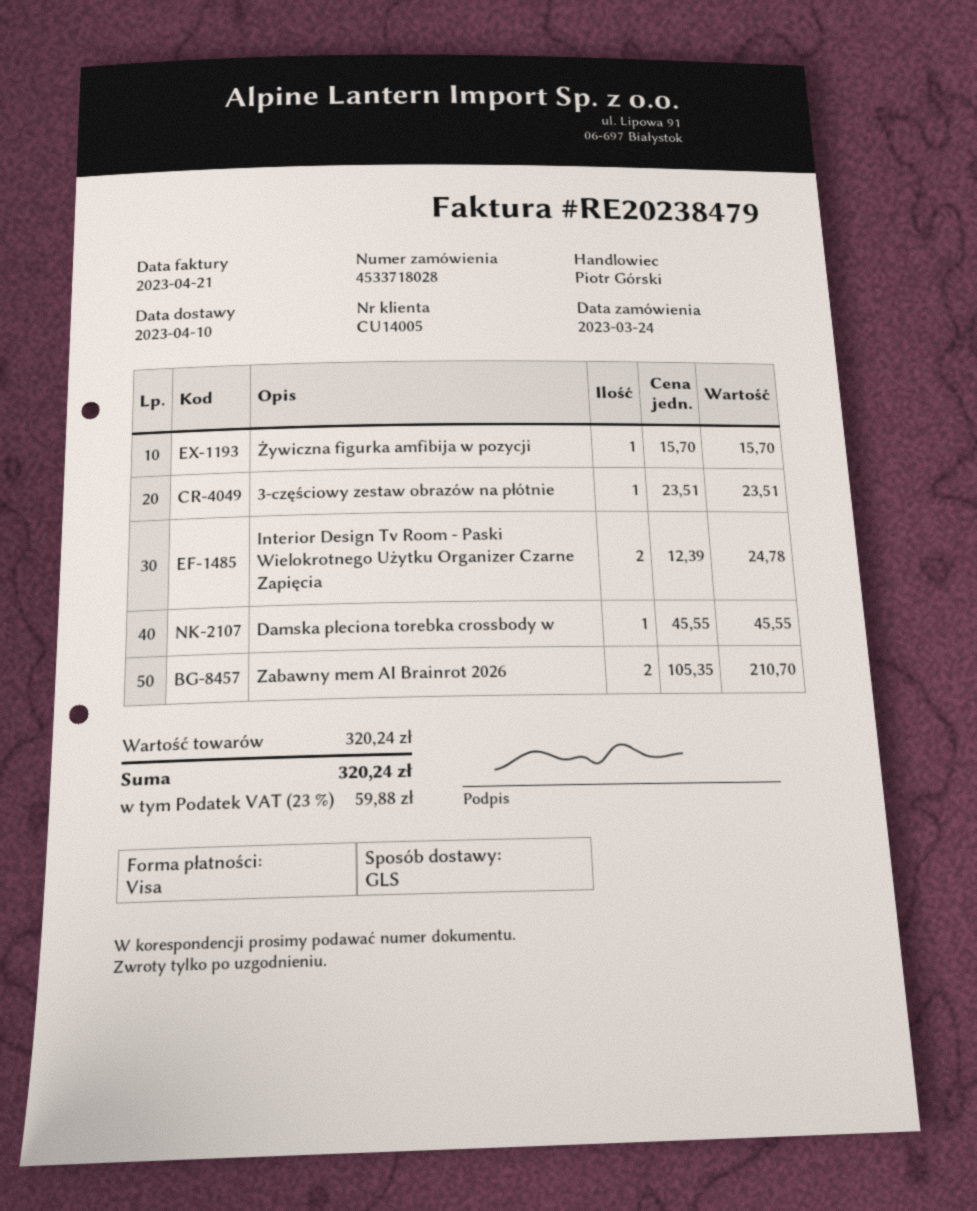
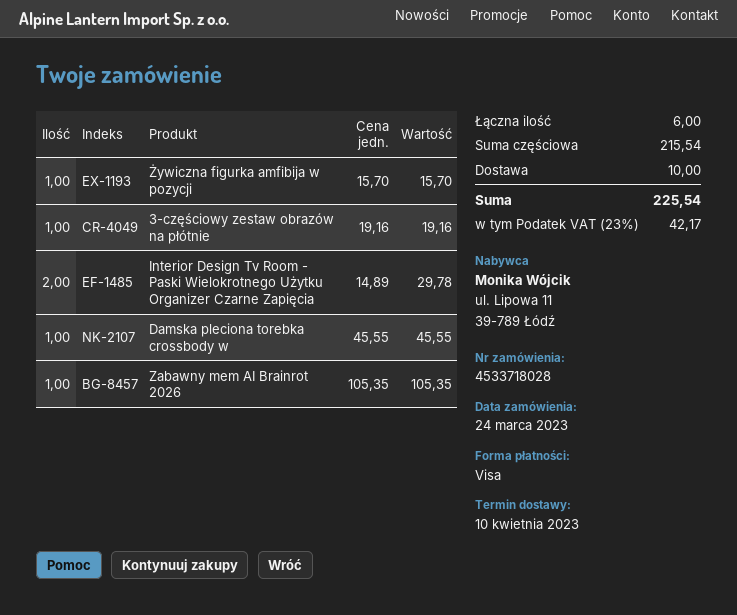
3-częściowy zestaw obrazów na płótnie: 1 x 23.51 = 23.51 -> 1 x 19.16 = 19.16
Interior Design Tv Room - Paski Wielokrotnego Użytku Organizer Czarne Zapięcia: 2 x 12.39 = 24.78 -> 2 x 14.89 = 29.78
Zabawny mem AI Brainrot 2026: 2 x 105.35 = 210.70 -> 1 x 105.35 = 105.35
subtotal: 320.24 -> 215.54
shipping: none -> 10.00
tax: 23% = 59.88 -> 23% = 42.17
total: 320.24 -> 225.54

